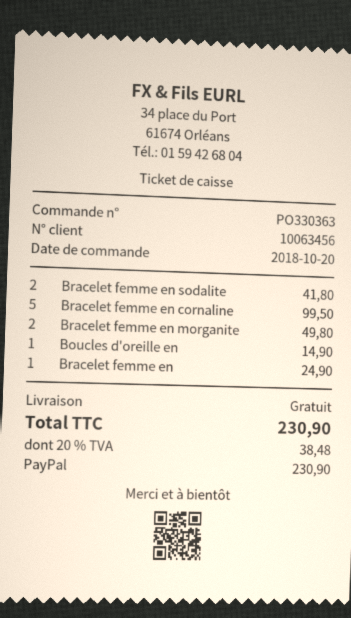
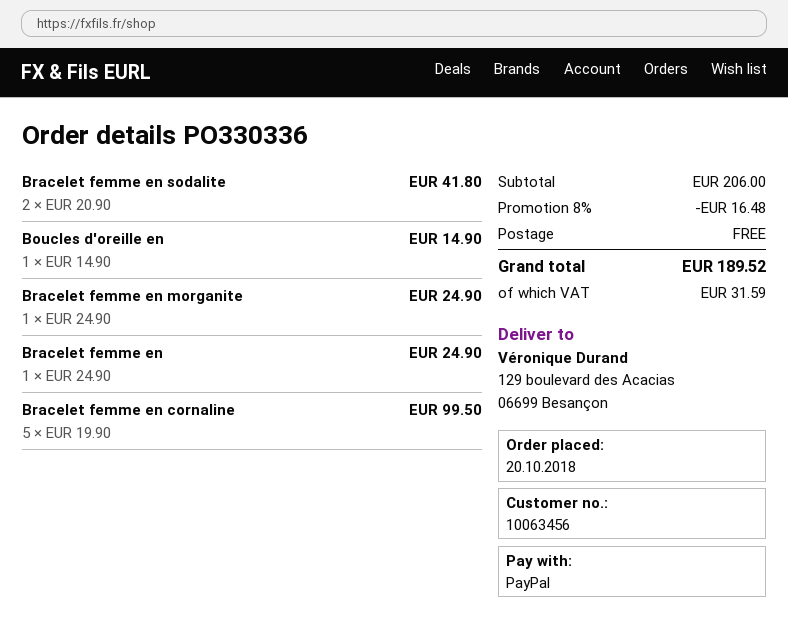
order number: PO330363 -> PO330336
Bracelet femme en morganite: 2 for 49.80 -> 1 for 24.90
discount: none -> 8% = 16.48
tax: 38.48 -> 31.59
total: 230.90 -> 189.52

